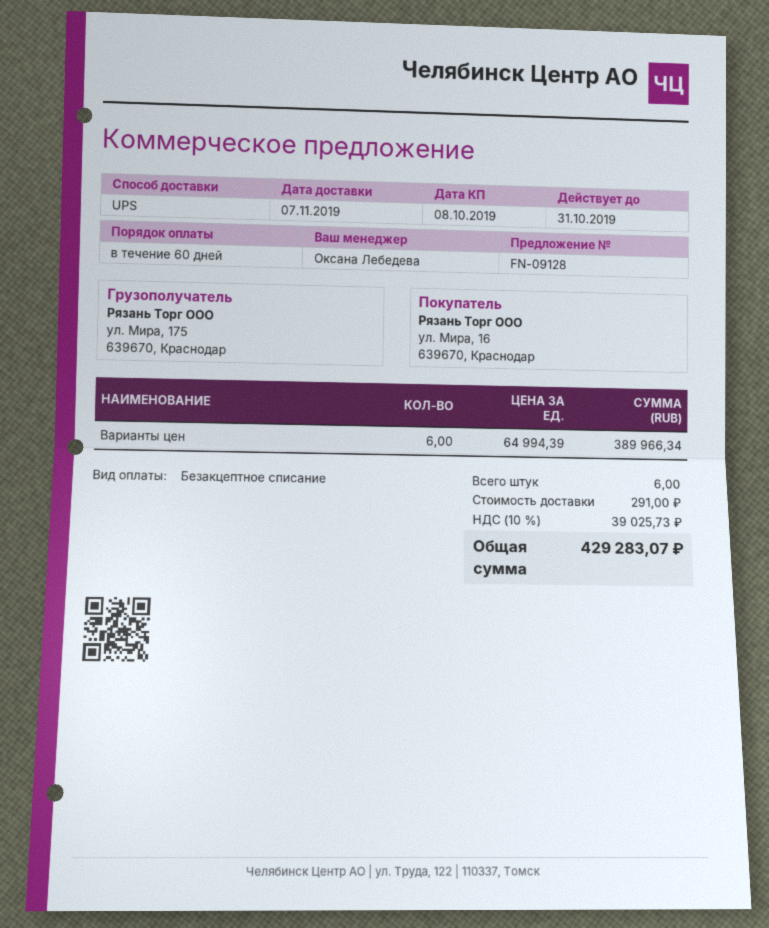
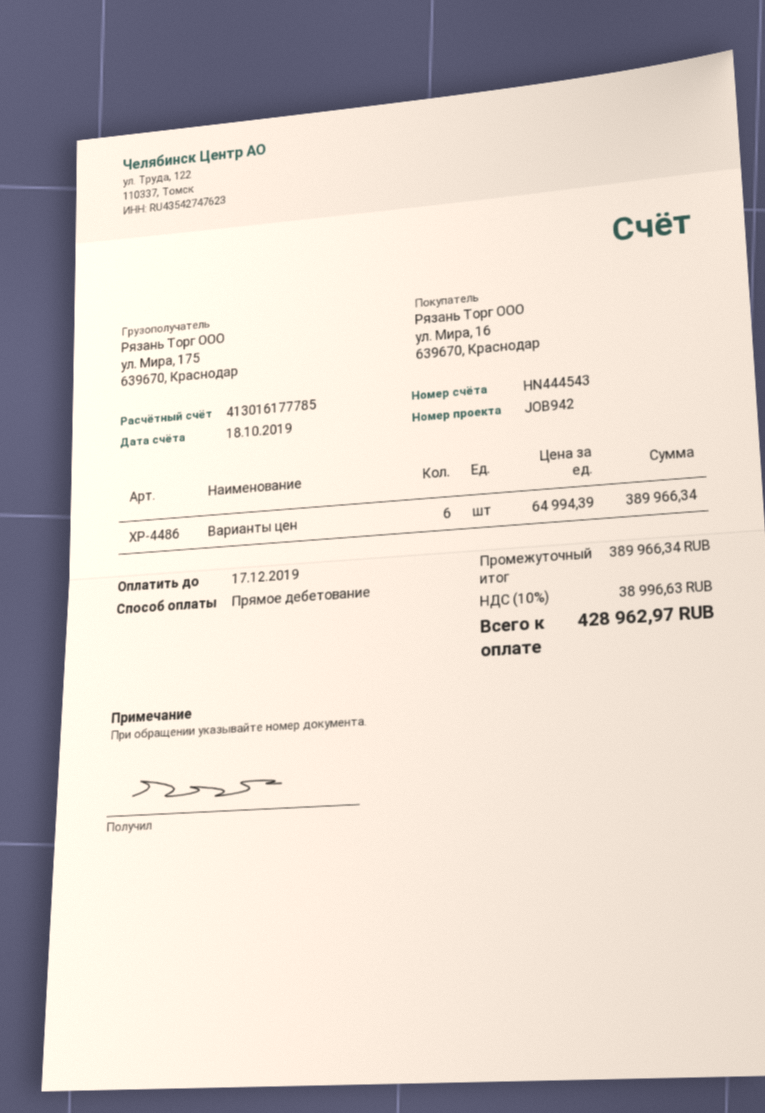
shipping: 291.00 -> none
tax: 10% = 39025.73 -> 10% = 38996.63
total: 429283.07 -> 428962.97

